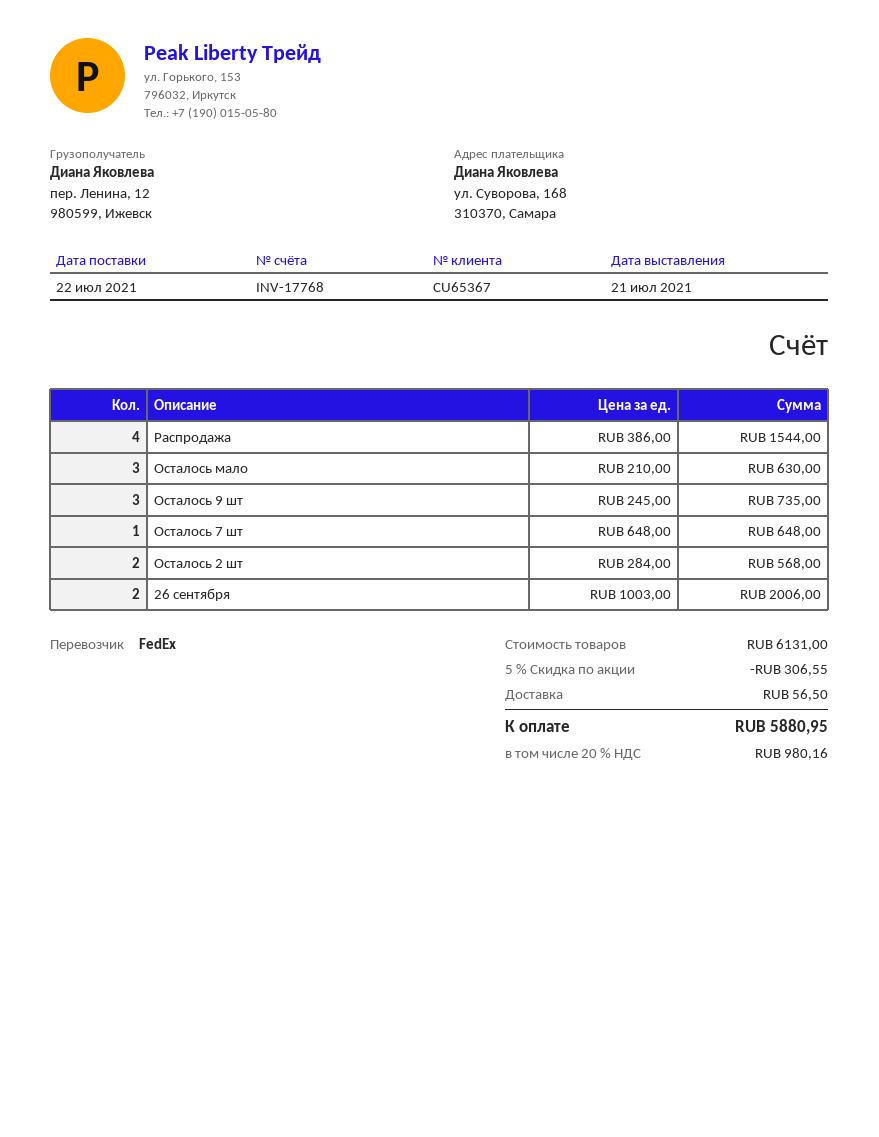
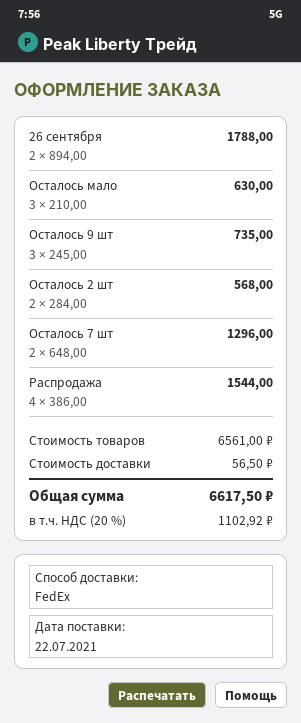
Осталось 7 шт: 1 x 648.00 = 648.00 -> 2 x 648.00 = 1296.00
26 сентября: 2 x 1003.00 = 2006.00 -> 2 x 894.00 = 1788.00
subtotal: 6131.00 -> 6561.00
discount: 5% = 306.55 -> none
tax: 20% = 980.16 -> 20% = 1102.92
total: 5880.95 -> 6617.50

